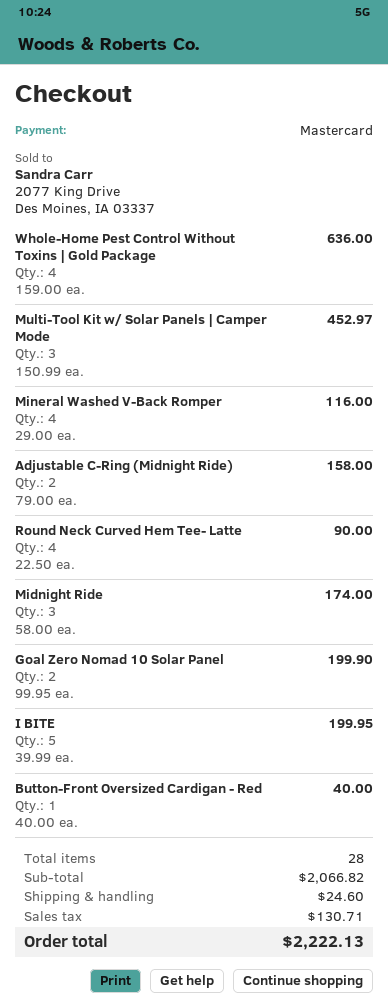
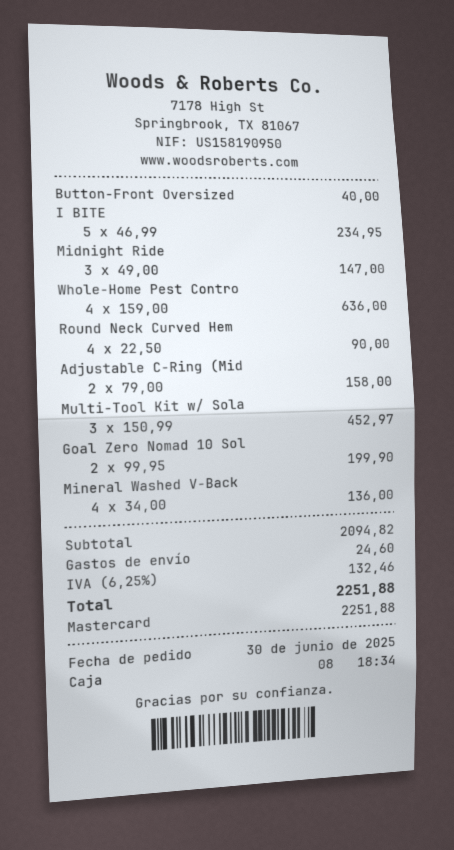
Mineral Washed V-Back Romper: 4 x 29.00 = 116.00 -> 4 x 34.00 = 136.00
Midnight Ride: 3 x 58.00 = 174.00 -> 3 x 49.00 = 147.00
I BITE: 5 x 39.99 = 199.95 -> 5 x 46.99 = 234.95
subtotal: 2066.82 -> 2094.82
tax: 130.71 -> 132.46
total: 2222.13 -> 2251.88

